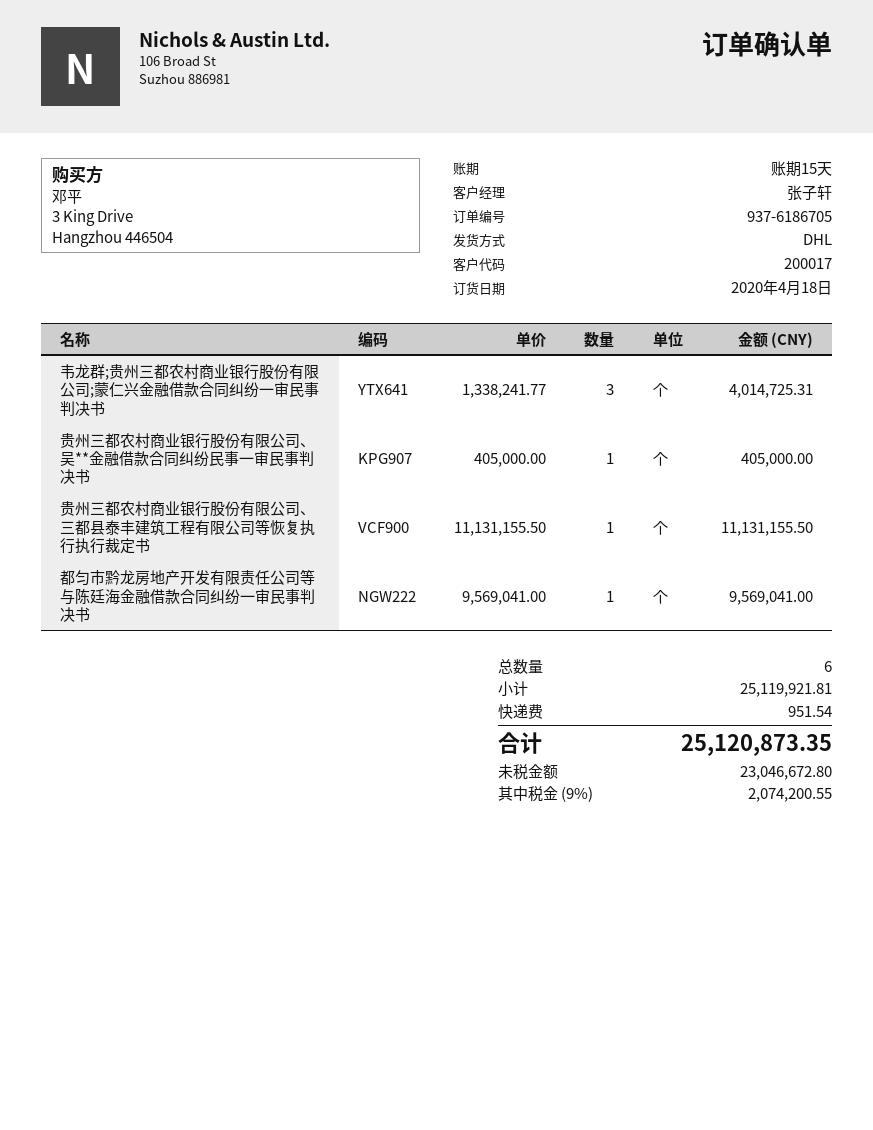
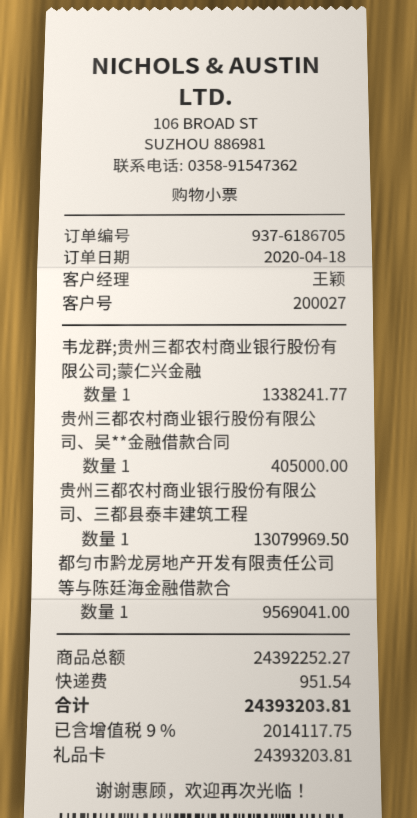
customer number: 200017 -> 200027
sales rep: 张子轩 -> 王颖
韦龙群;贵州三都农村商业银行股份有限公司;蒙仁兴金融借款合同纠纷一审民事判决书: 3 for 4014725.31 -> 1 for 1338241.77
贵州三都农村商业银行股份有限公司、三都县泰丰建筑工程有限公司等恢复执行执行裁定书: 1 for 11131155.50 -> 1 for 13079969.50
subtotal: 25119921.81 -> 24392252.27
tax: 9% = 2074200.55 -> 9% = 2014117.75
total: 25120873.35 -> 24393203.81

